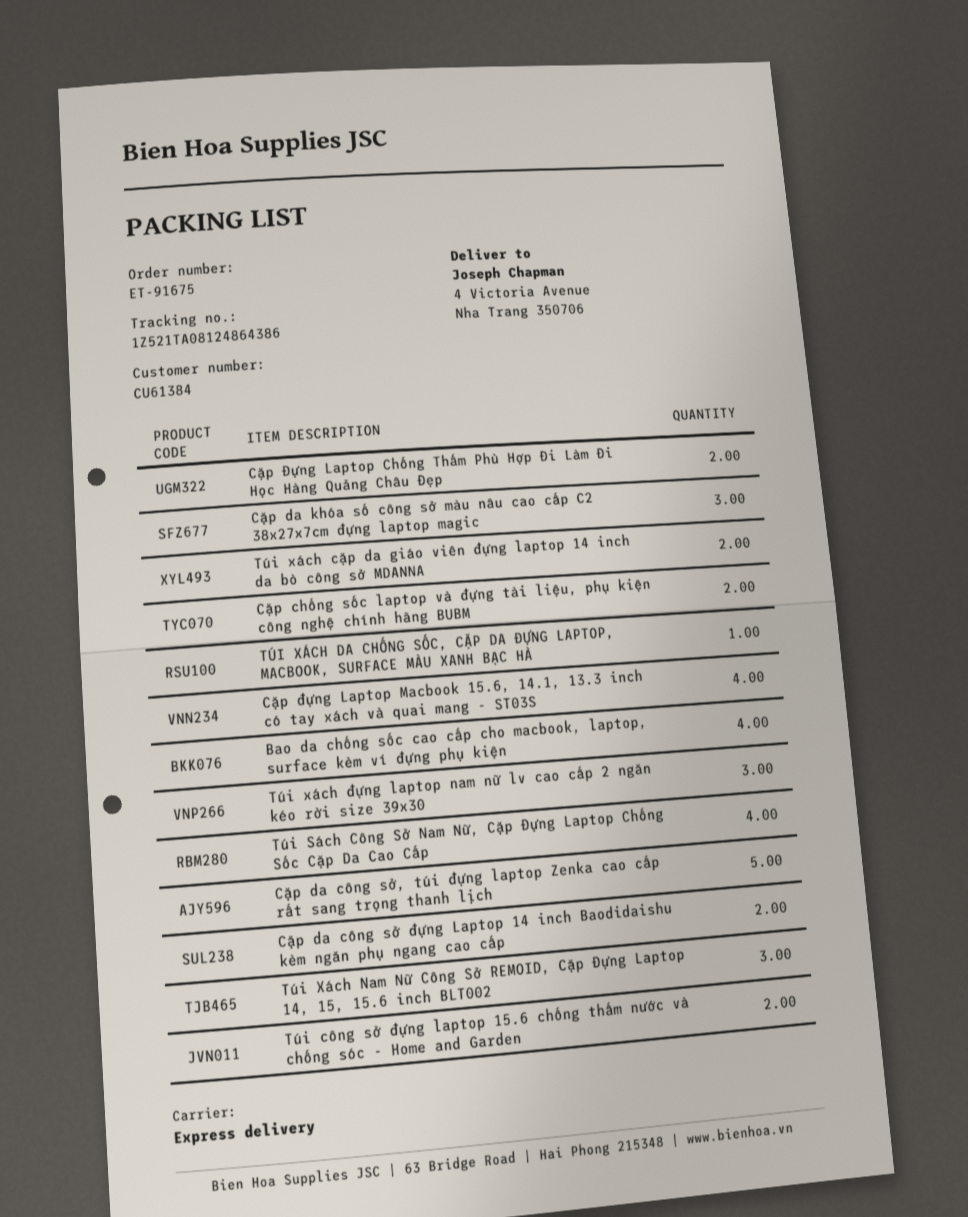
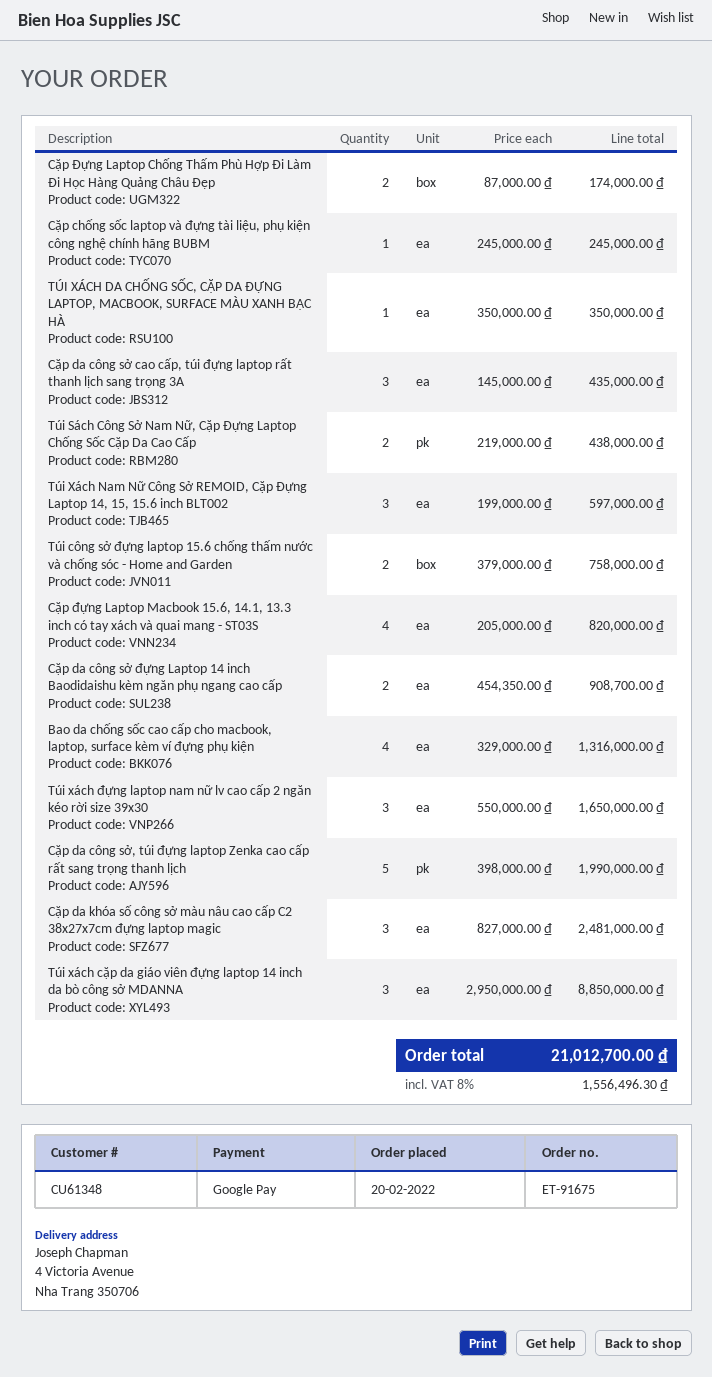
customer number: CU61384 -> CU61348
Túi xách cặp da giáo viên đựng laptop 14 inch da bò công sở MDANNA: 2 -> 3
Cặp chống sốc laptop và đựng tài liệu, phụ kiện công nghệ chính hãng BUBM: 2 -> 1
Túi Sách Công Sở Nam Nữ, Cặp Đựng Laptop Chống Sốc Cặp Da Cao Cấp: 4 -> 2
Cặp da công sở cao cấp, túi đựng laptop rất thanh lịch sang trọng 3A: none -> 3

